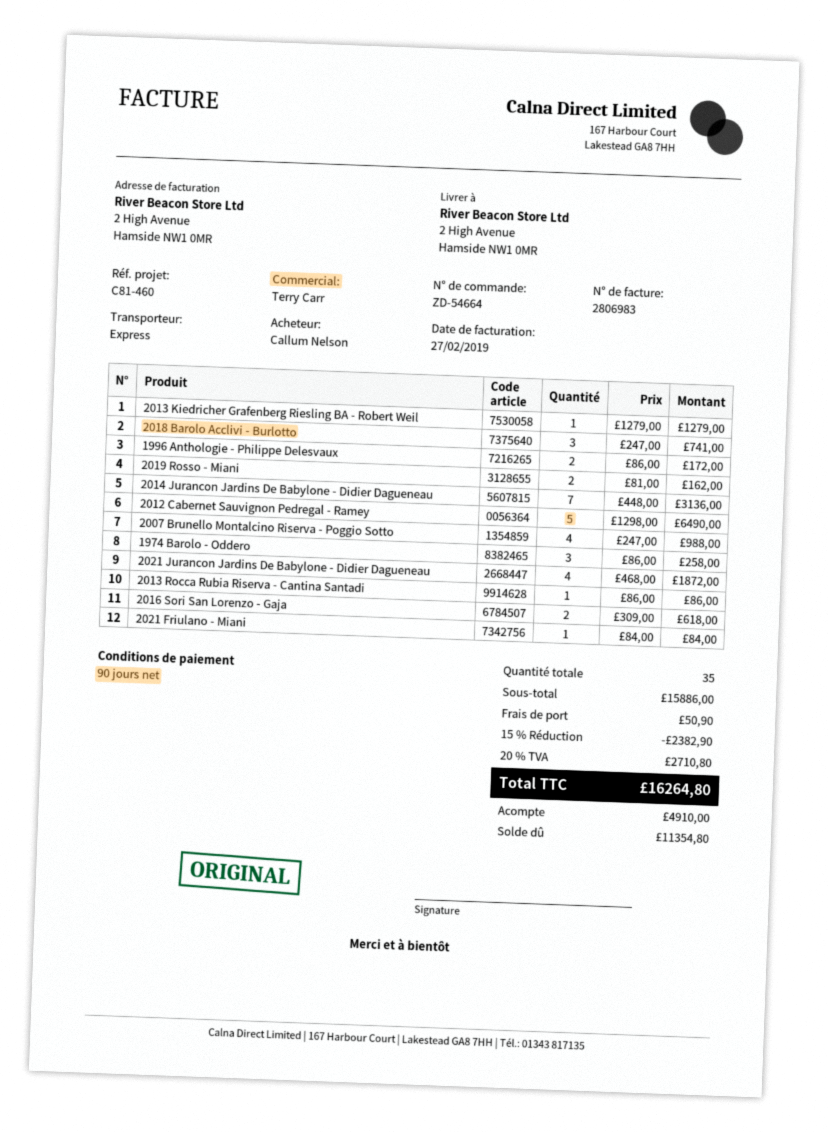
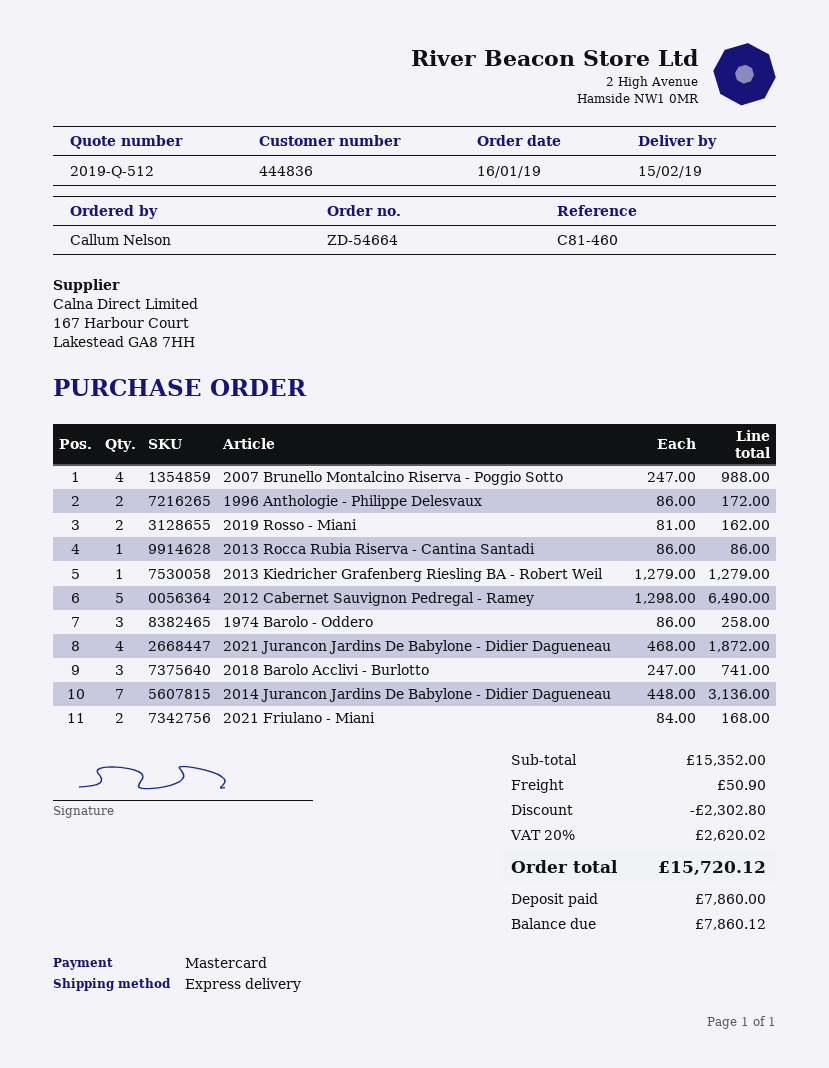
2016 Sori San Lorenzo - Gaja: 2 x 309.00 = 618.00 -> none
2021 Friulano - Miani: 1 x 84.00 = 84.00 -> 2 x 84.00 = 168.00
subtotal: 15886.00 -> 15352.00
discount: 2382.90 -> 2302.80
tax: 20% = 2710.80 -> 20% = 2620.02
total: 16264.80 -> 15720.12
deposit: 4910.00 -> 7860.00
balance: 11354.80 -> 7860.12

